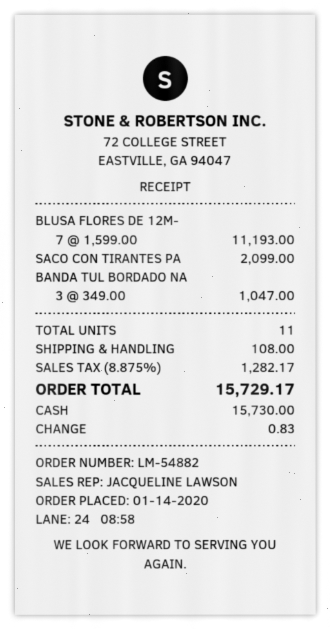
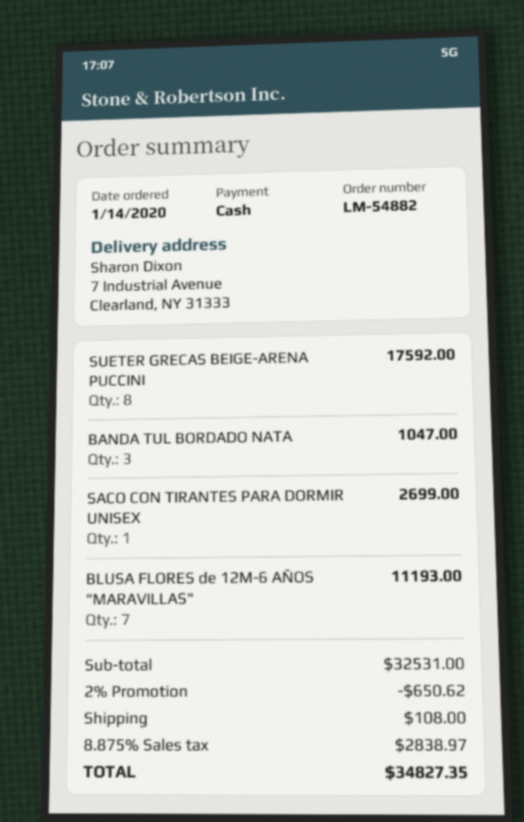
SACO CON TIRANTES PA: 1 for 2099.00 -> 1 for 2699.00
SUETER GRECAS BEIGE-ARENA PUCCINI: none -> 8 for 17592.00
discount: none -> 2% = 650.62
tax: 8.875% = 1282.17 -> 8.875% = 2838.97
total: 15729.17 -> 34827.35

